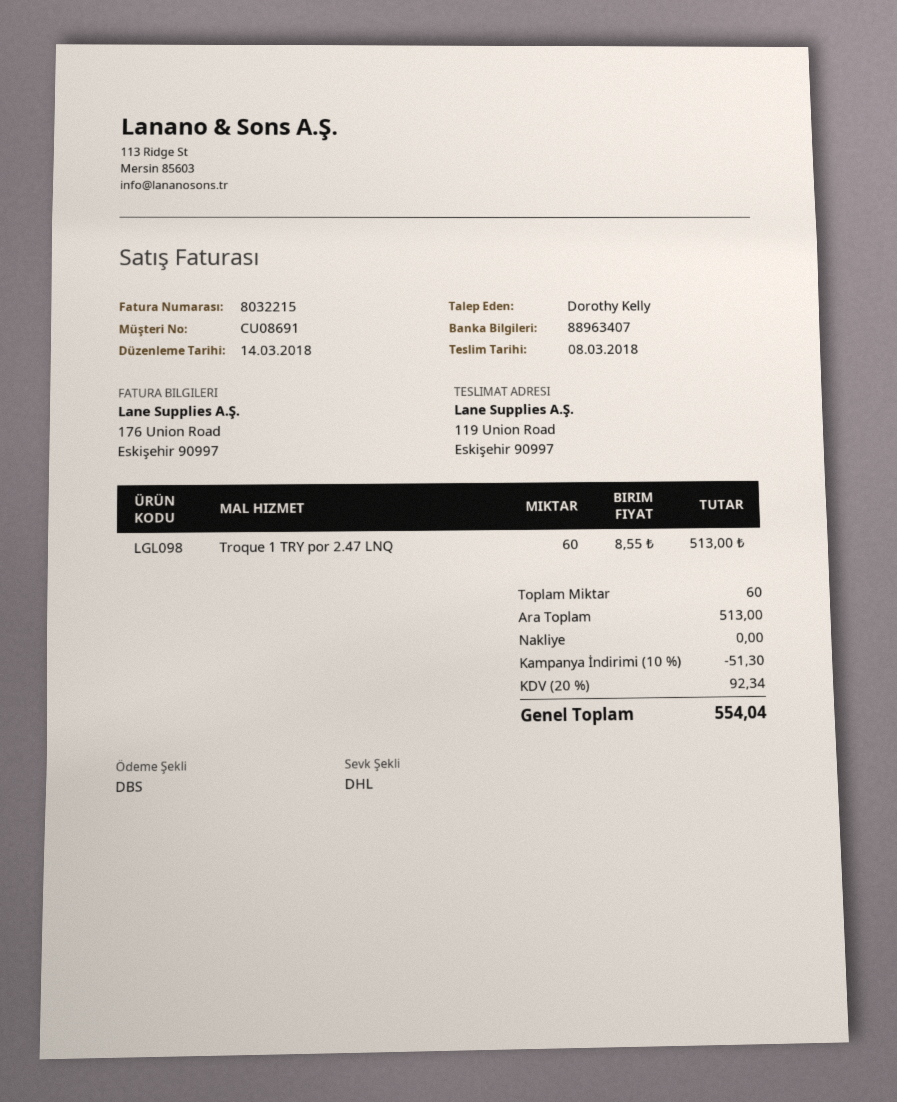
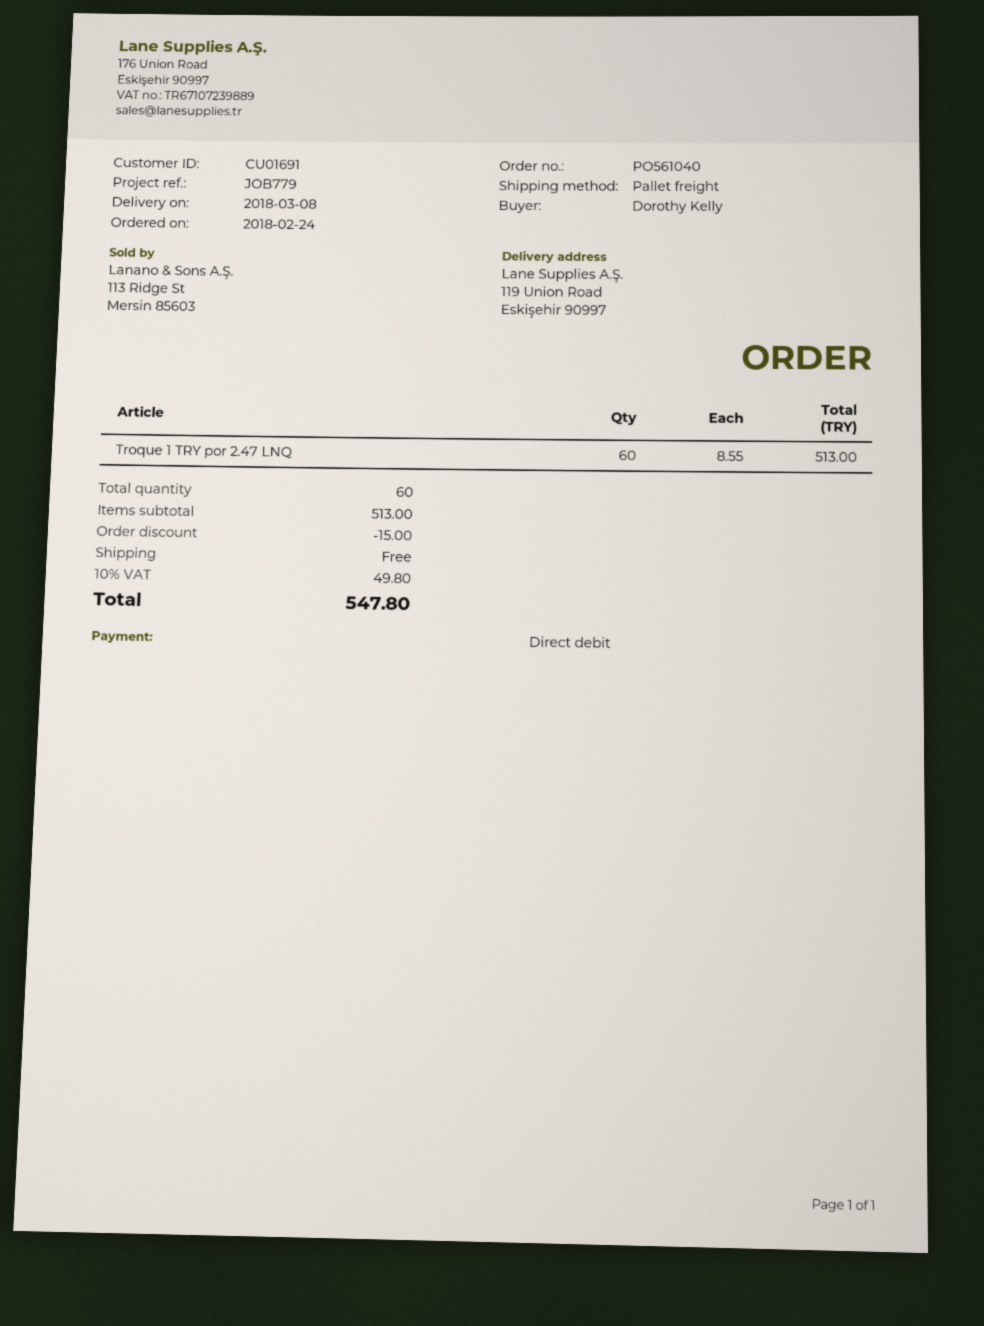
customer number: CU08691 -> CU01691
shipping method: DHL -> pallet freight
discount: 51.30 -> 15.00
tax: 20% = 92.34 -> 10% = 49.80
total: 554.04 -> 547.80

